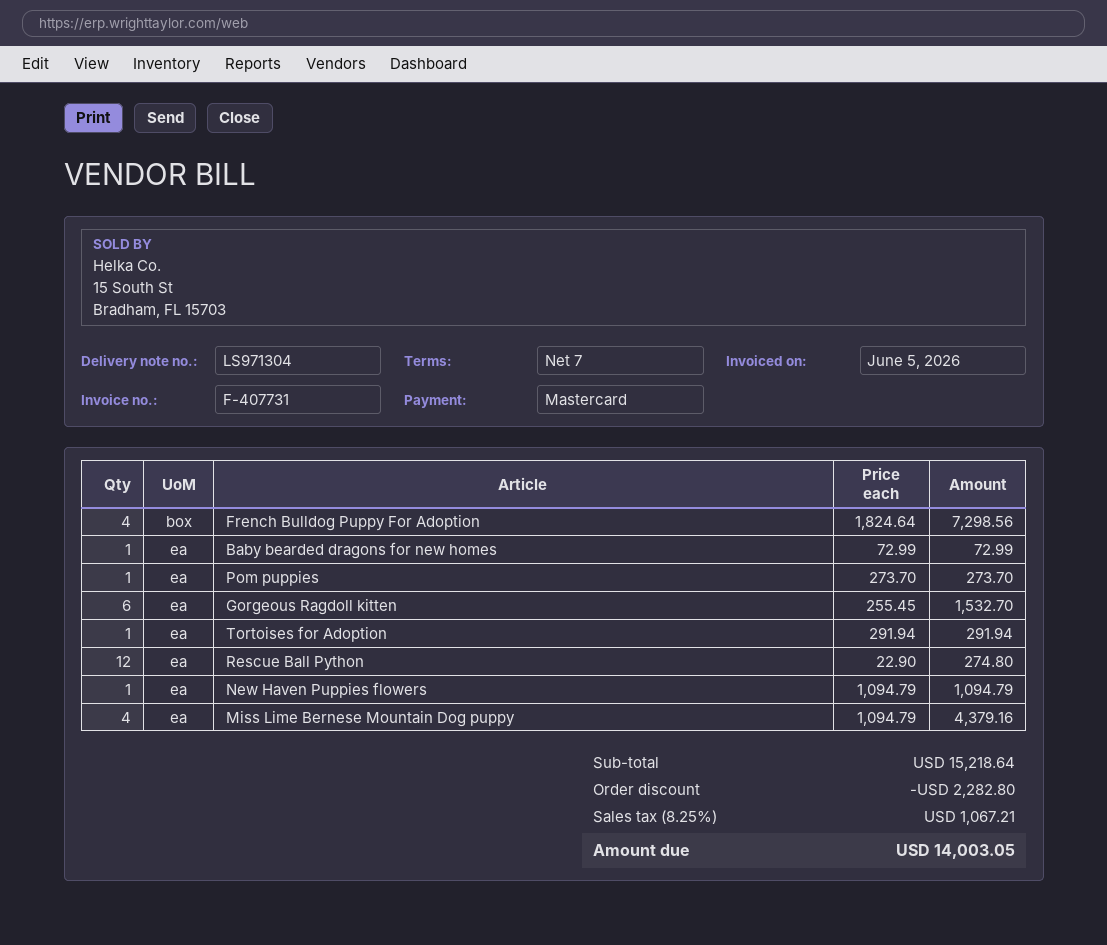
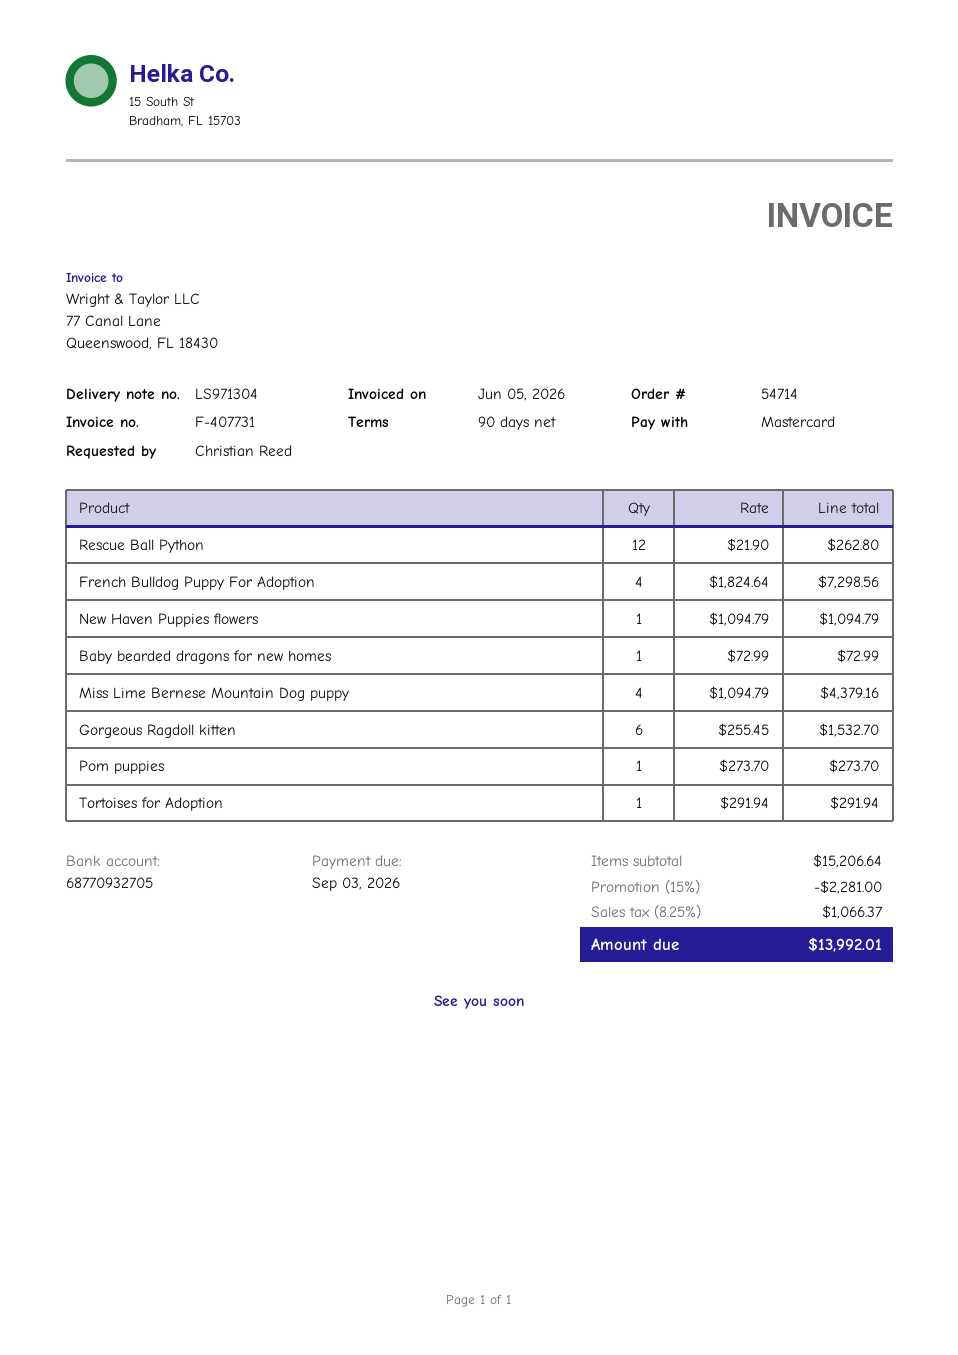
payment terms: 7 days -> 90 days
Rescue Ball Python: 12 x 22.90 = 274.80 -> 12 x 21.90 = 262.80
subtotal: 15218.64 -> 15206.64
discount: 2282.80 -> 2281.00
tax: 8.25% = 1067.21 -> 8.25% = 1066.37
total: 14003.05 -> 13992.01

